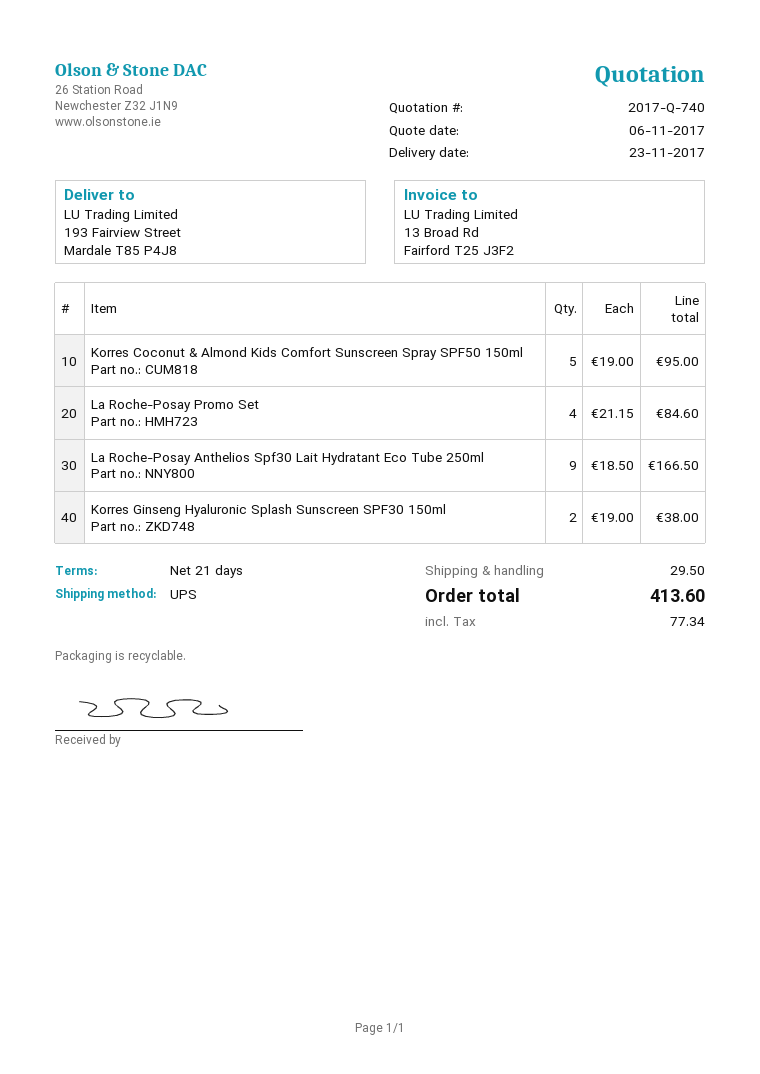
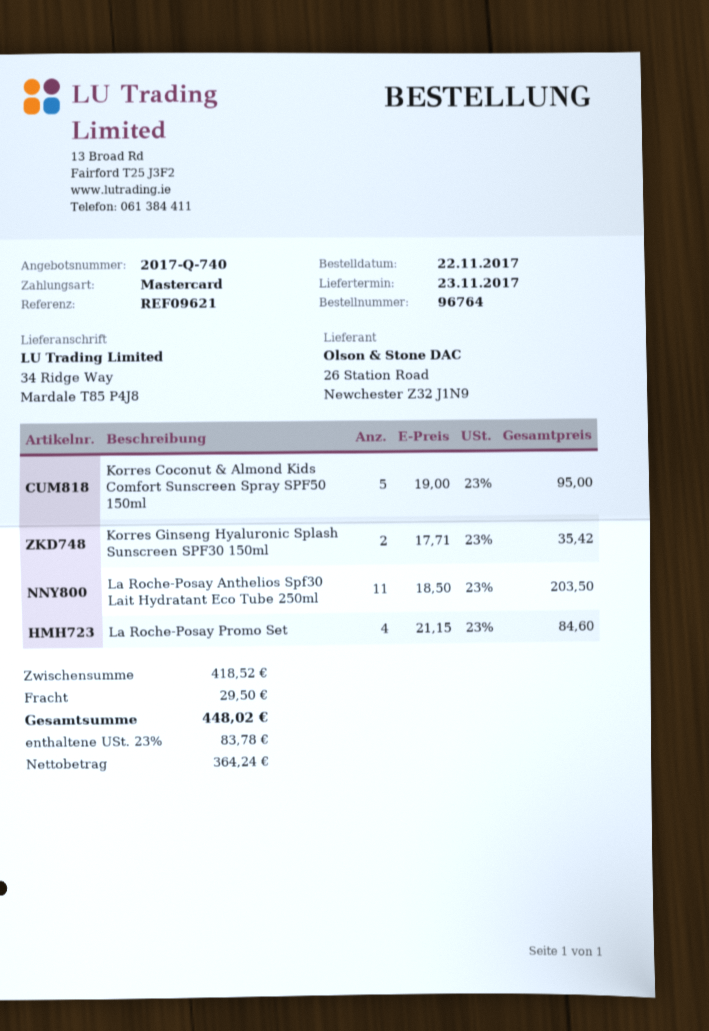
ship to: 193 Fairview Street, Mardale T85 P4J8 -> 34 Ridge Way, Mardale T85 P4J8
La Roche-Posay Anthelios Spf30 Lait Hydratant Eco Tube 250ml: 9 x 18.50 = 166.50 -> 11 x 18.50 = 203.50
Korres Ginseng Hyaluronic Splash Sunscreen SPF30 150ml: 2 x 19.00 = 38.00 -> 2 x 17.71 = 35.42
tax: 77.34 -> 83.78
total: 413.60 -> 448.02

